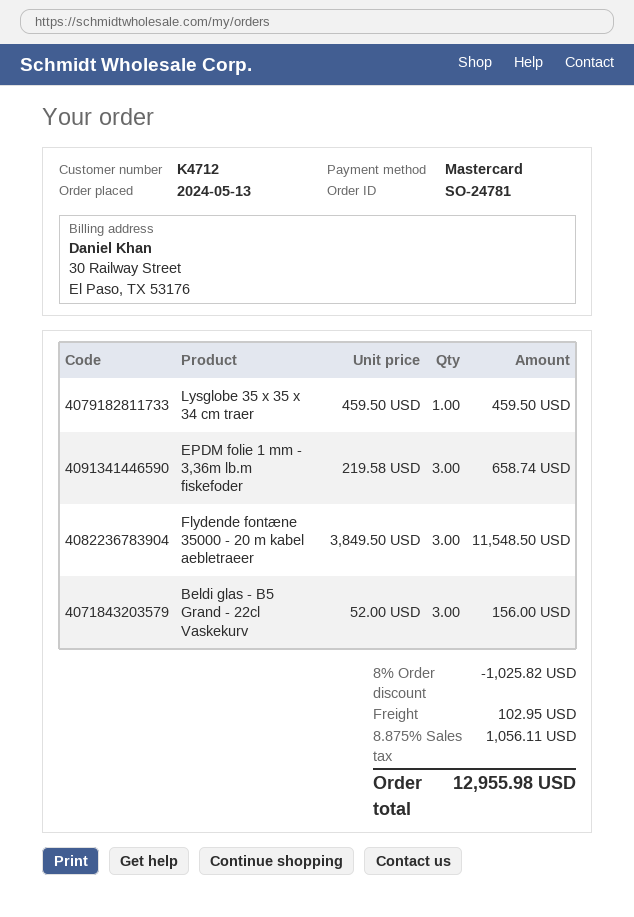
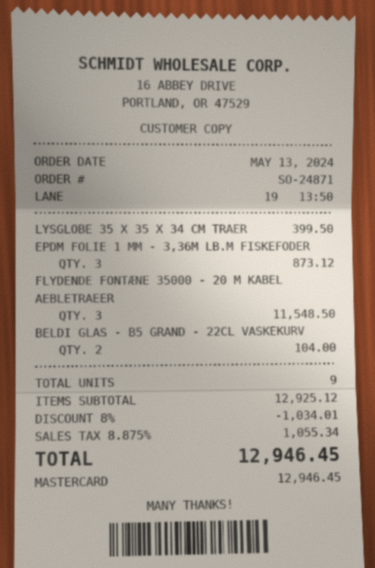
order number: SO-24781 -> SO-24871
Lysglobe 35 x 35 x 34 cm traer: 1 for 459.50 -> 1 for 399.50
EPDM folie 1 mm - 3,36m lb.m fiskefoder: 3 for 658.74 -> 3 for 873.12
Beldi glas - B5 Grand - 22cl Vaskekurv: 3 for 156.00 -> 2 for 104.00
discount: 8% = 1025.82 -> 8% = 1034.01
shipping: 102.95 -> none
tax: 8.875% = 1056.11 -> 8.875% = 1055.34
total: 12955.98 -> 12946.45

